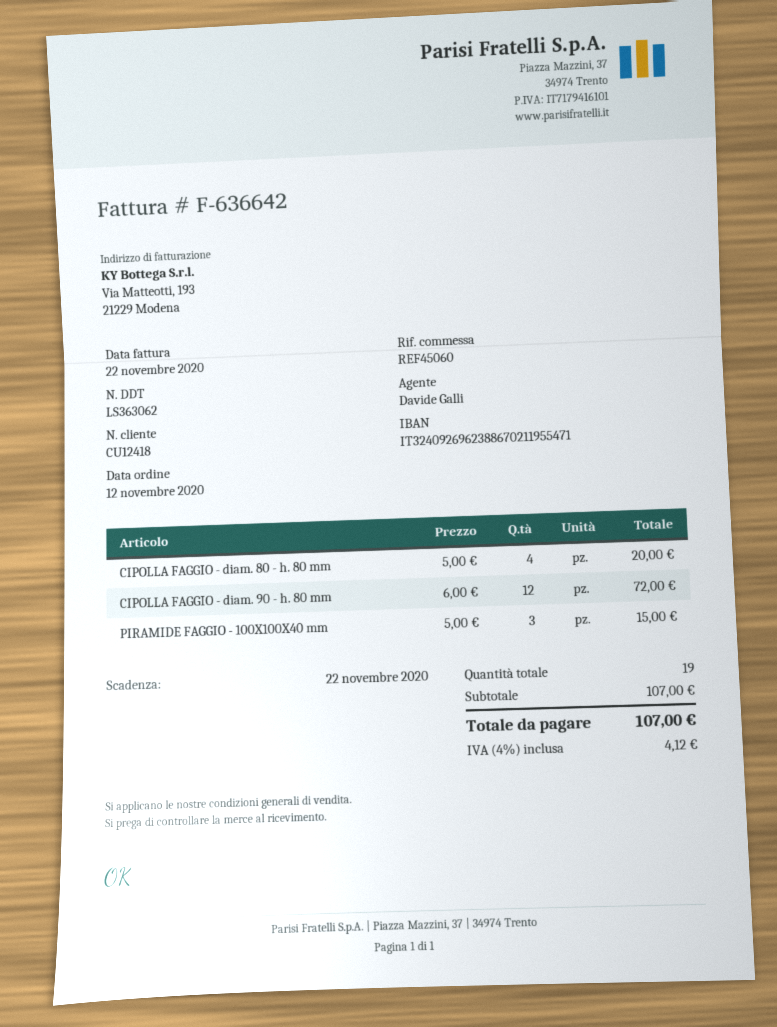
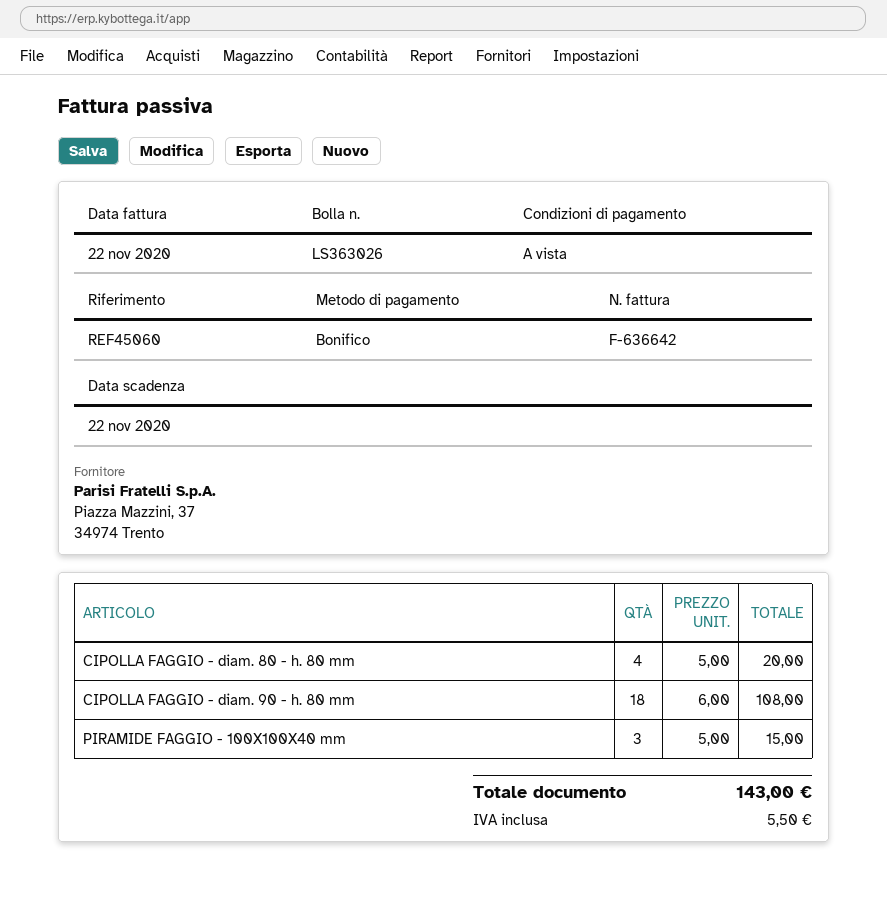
delivery note number: LS363062 -> LS363026
CIPOLLA FAGGIO - diam. 90 - h. 80 mm: 12 x 6.00 = 72.00 -> 18 x 6.00 = 108.00
tax: 4.12 -> 5.50
total: 107.00 -> 143.00

